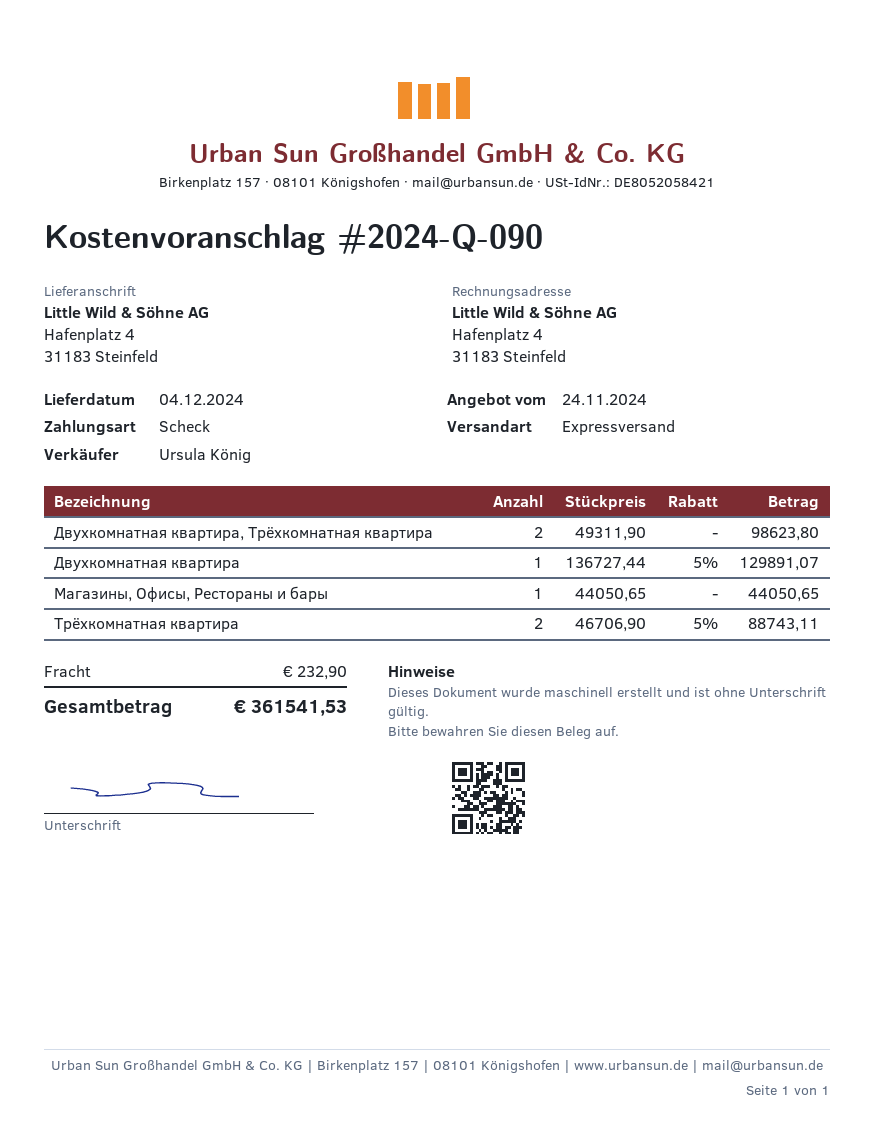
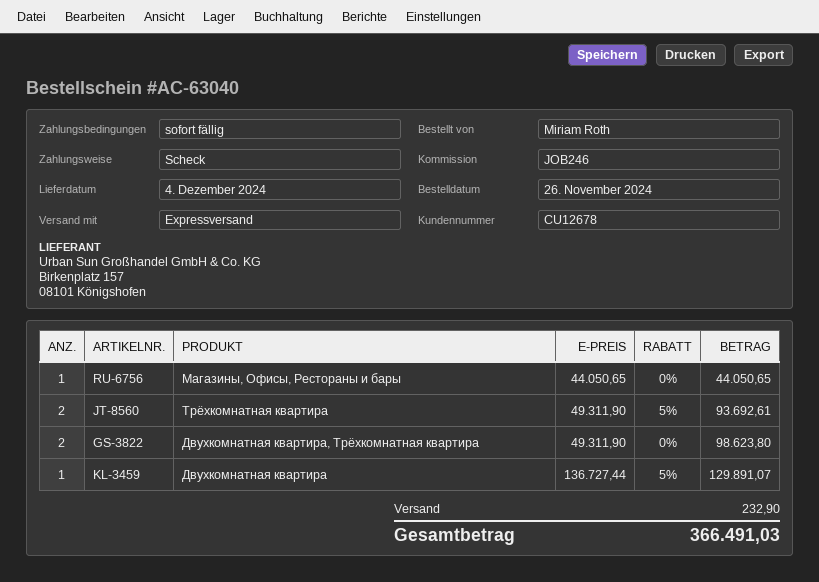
Трёхкомнатная квартира: 2 x 46706.90 - 5% = 88743.11 -> 2 x 49311.90 - 5% = 93692.61
total: 361541.53 -> 366491.03

